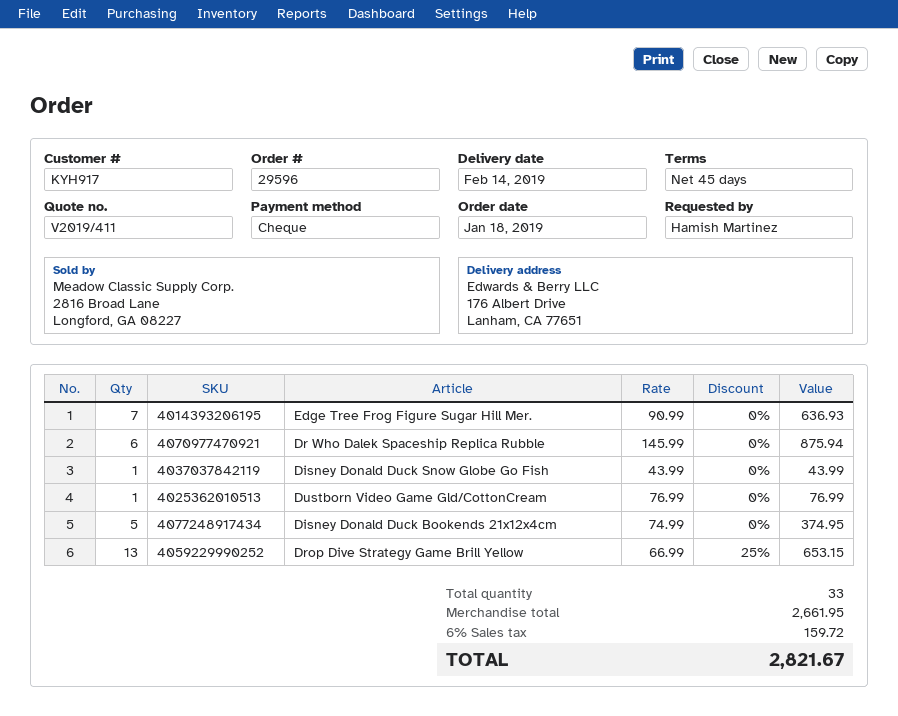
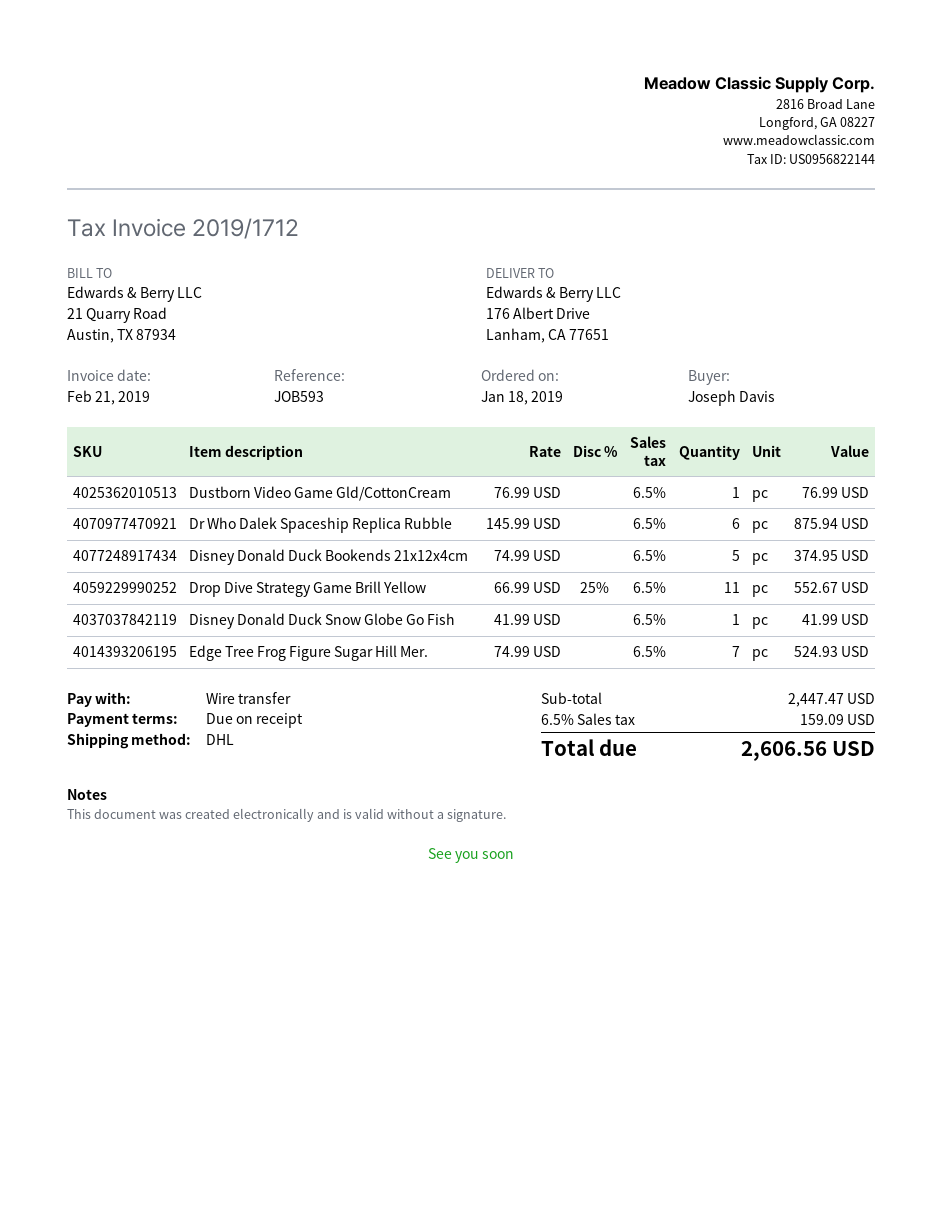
payment terms: 45 days -> on receipt
ordered by: Hamish Martinez -> Joseph Davis
payment method: cheque -> bank transfer
Edge Tree Frog Figure Sugar Hill Mer.: 7 x 90.99 = 636.93 -> 7 x 74.99 = 524.93
Disney Donald Duck Snow Globe Go Fish: 1 x 43.99 = 43.99 -> 1 x 41.99 = 41.99
Drop Dive Strategy Game Brill Yellow: 13 x 66.99 - 25% = 653.15 -> 11 x 66.99 - 25% = 552.67
subtotal: 2661.95 -> 2447.47
tax: 6% = 159.72 -> 6.5% = 159.09
total: 2821.67 -> 2606.56

